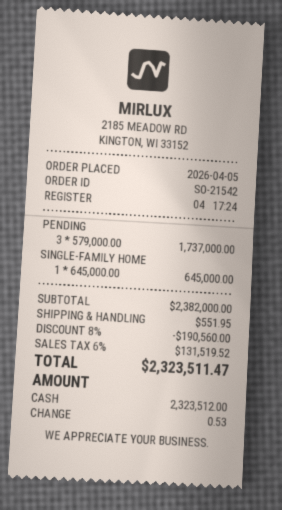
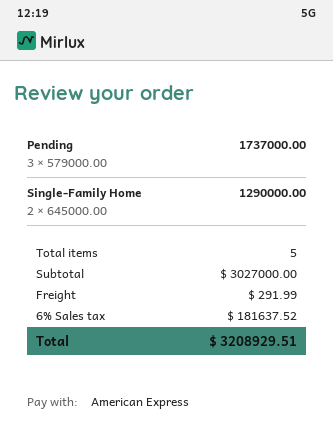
payment method: cash -> American Express
SINGLE-FAMILY HOME: 1 x 645000.00 = 645000.00 -> 2 x 645000.00 = 1290000.00
subtotal: 2382000.00 -> 3027000.00
discount: 8% = 190560.00 -> none
shipping: 551.95 -> 291.99
tax: 6% = 131519.52 -> 6% = 181637.52
total: 2323511.47 -> 3208929.51

